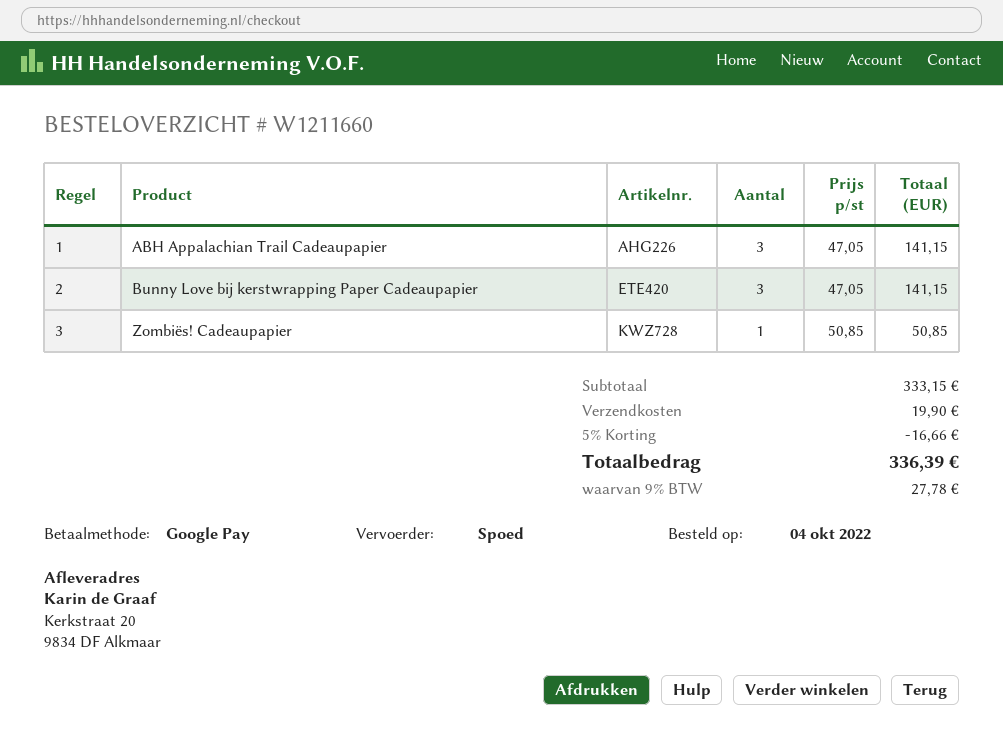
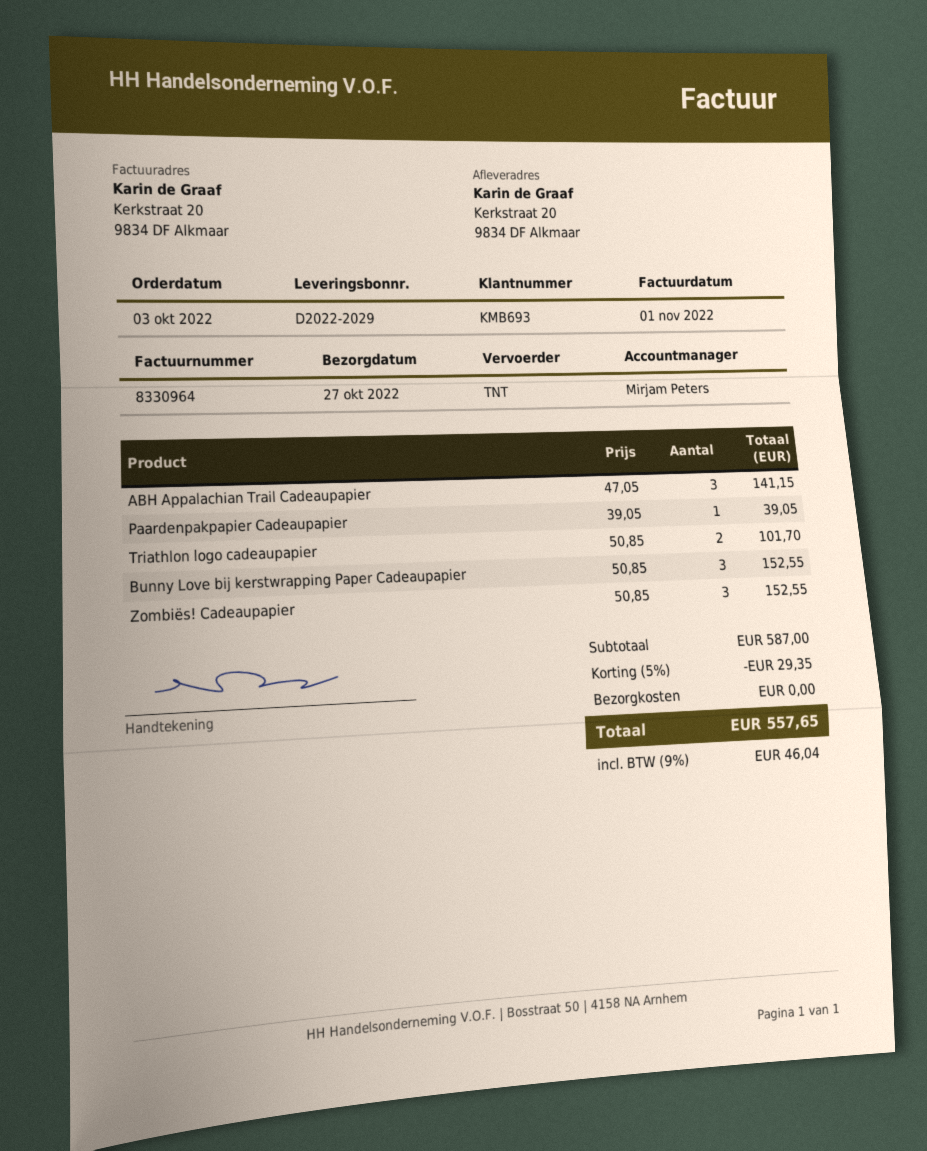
order date: 2022-10-04 -> 2022-10-03
shipping method: express -> TNT
Bunny Love bij kerstwrapping Paper Cadeaupapier: 3 x 47.05 = 141.15 -> 3 x 50.85 = 152.55
Zombiës! Cadeaupapier: 1 x 50.85 = 50.85 -> 3 x 50.85 = 152.55
Paardenpakpapier Cadeaupapier: none -> 1 x 39.05 = 39.05
Triathlon logo cadeaupapier: none -> 2 x 50.85 = 101.70
subtotal: 333.15 -> 587.00
discount: 5% = 16.66 -> 5% = 29.35
shipping: 19.90 -> 0.00
tax: 9% = 27.78 -> 9% = 46.04
total: 336.39 -> 557.65

